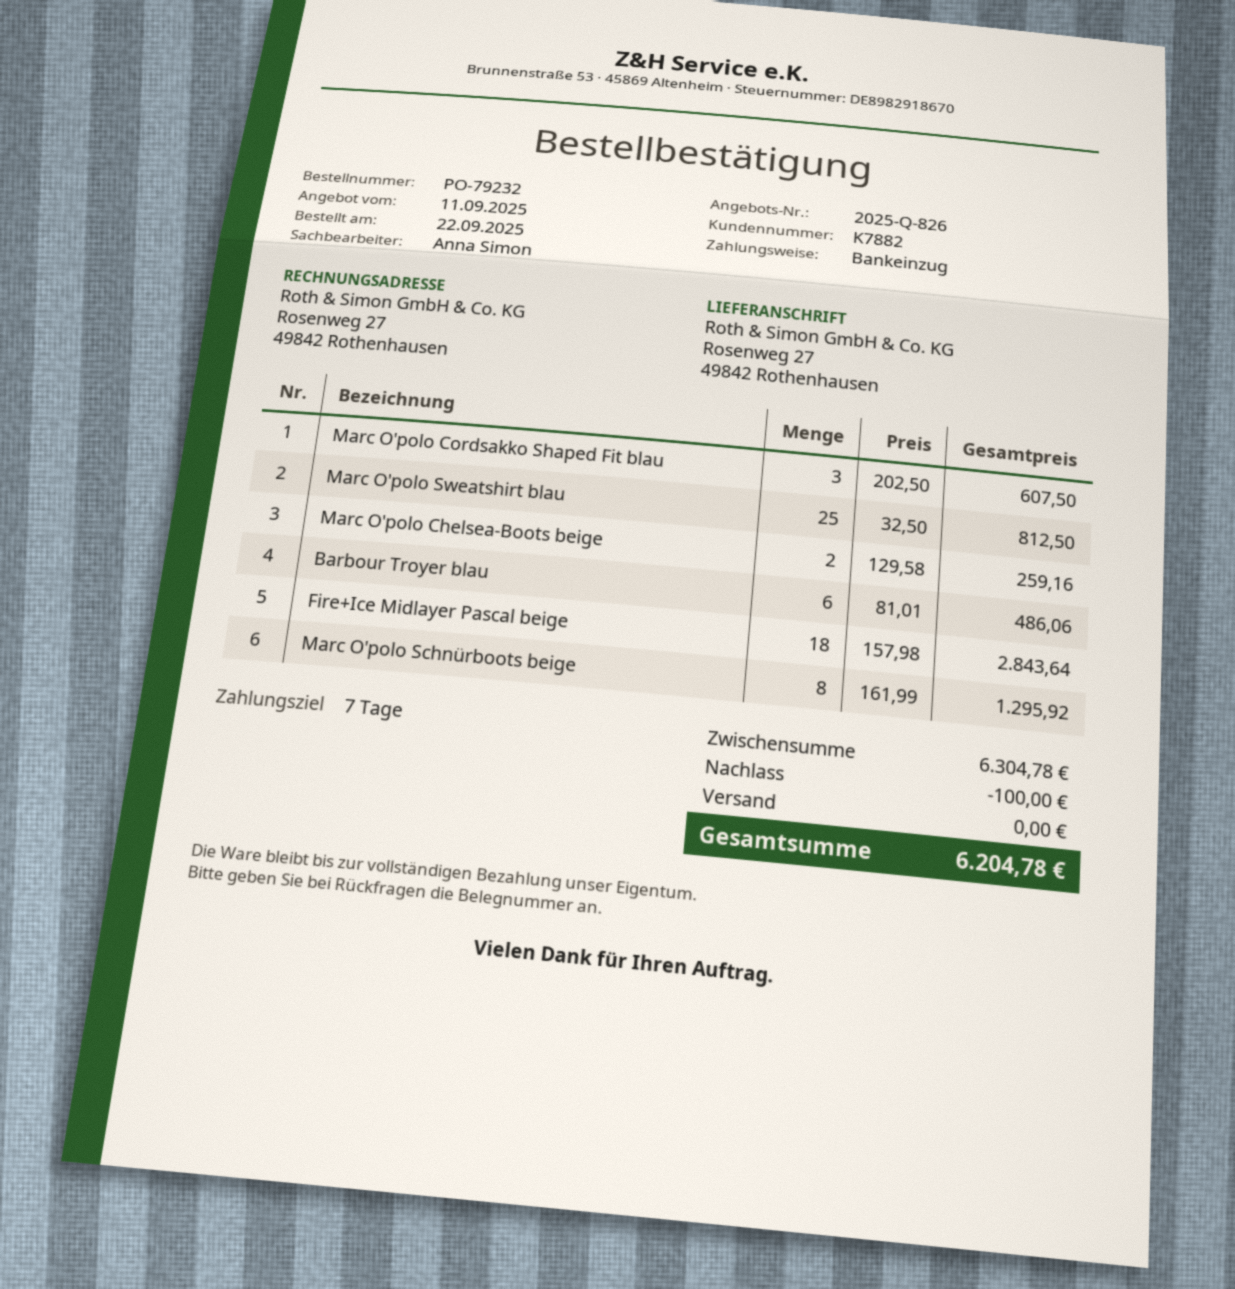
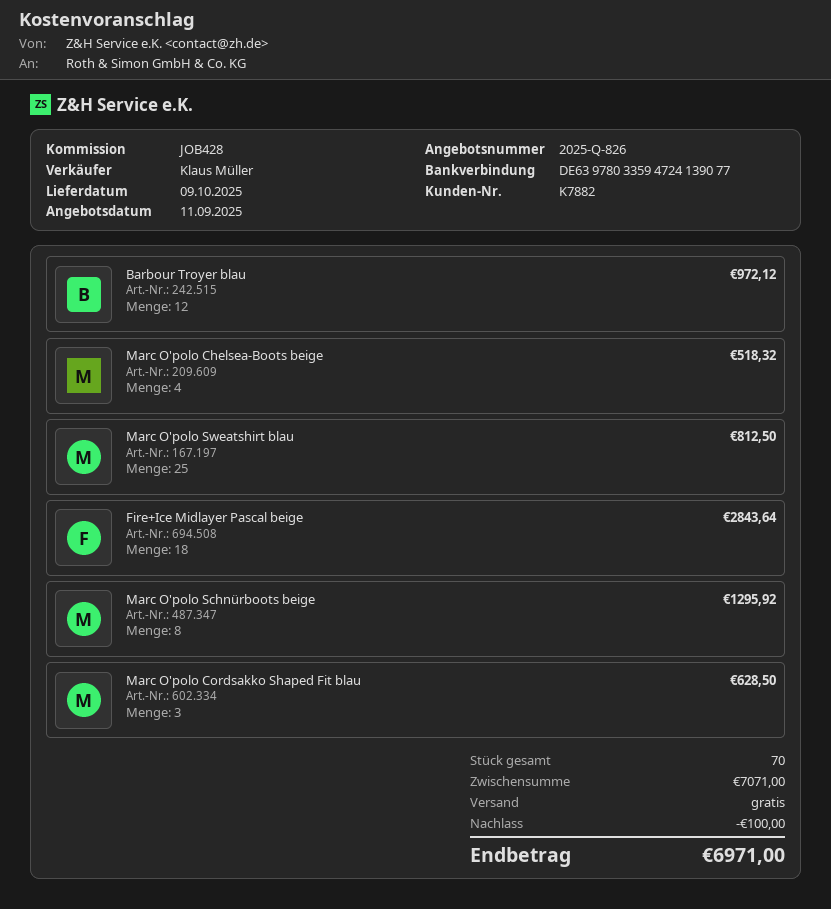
sales rep: Anna Simon -> Klaus Müller
Marc O'polo Cordsakko Shaped Fit blau: 3 for 607.50 -> 3 for 628.50
Marc O'polo Chelsea-Boots beige: 2 for 259.16 -> 4 for 518.32
Barbour Troyer blau: 6 for 486.06 -> 12 for 972.12
subtotal: 6304.78 -> 7071.00
total: 6204.78 -> 6971.00

